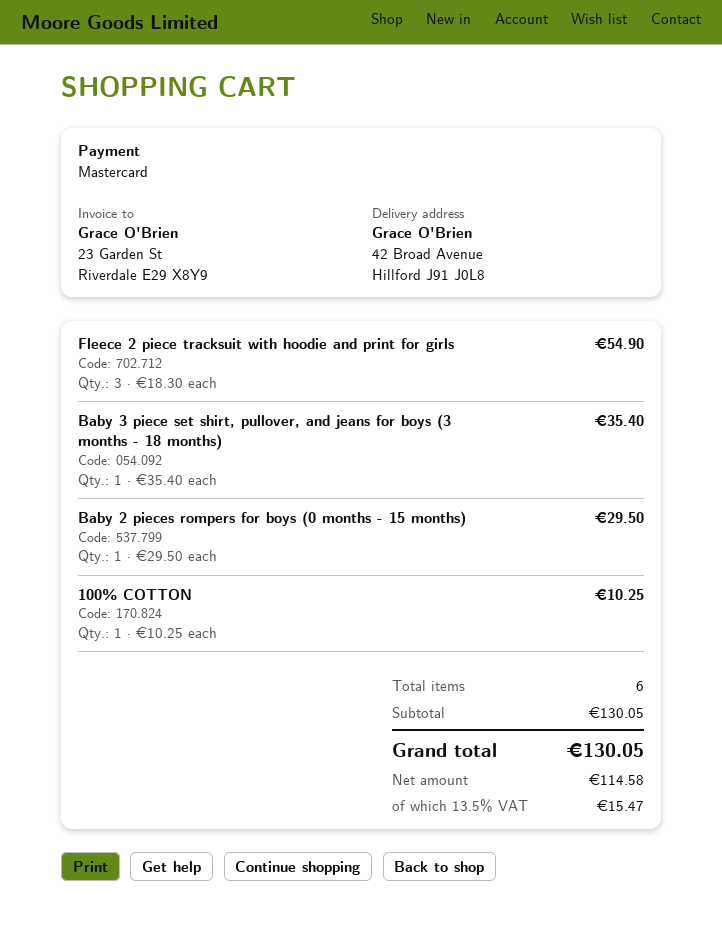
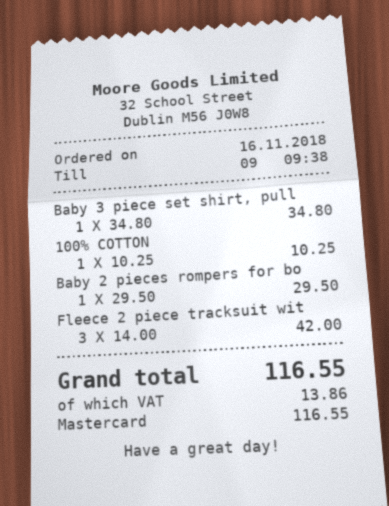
Fleece 2 piece tracksuit with hoodie and print for girls: 3 x 18.30 = 54.90 -> 3 x 14.00 = 42.00
Baby 3 piece set shirt, pullover, and jeans for boys (3 months - 18 months): 1 x 35.40 = 35.40 -> 1 x 34.80 = 34.80
tax: 15.47 -> 13.86
total: 130.05 -> 116.55

